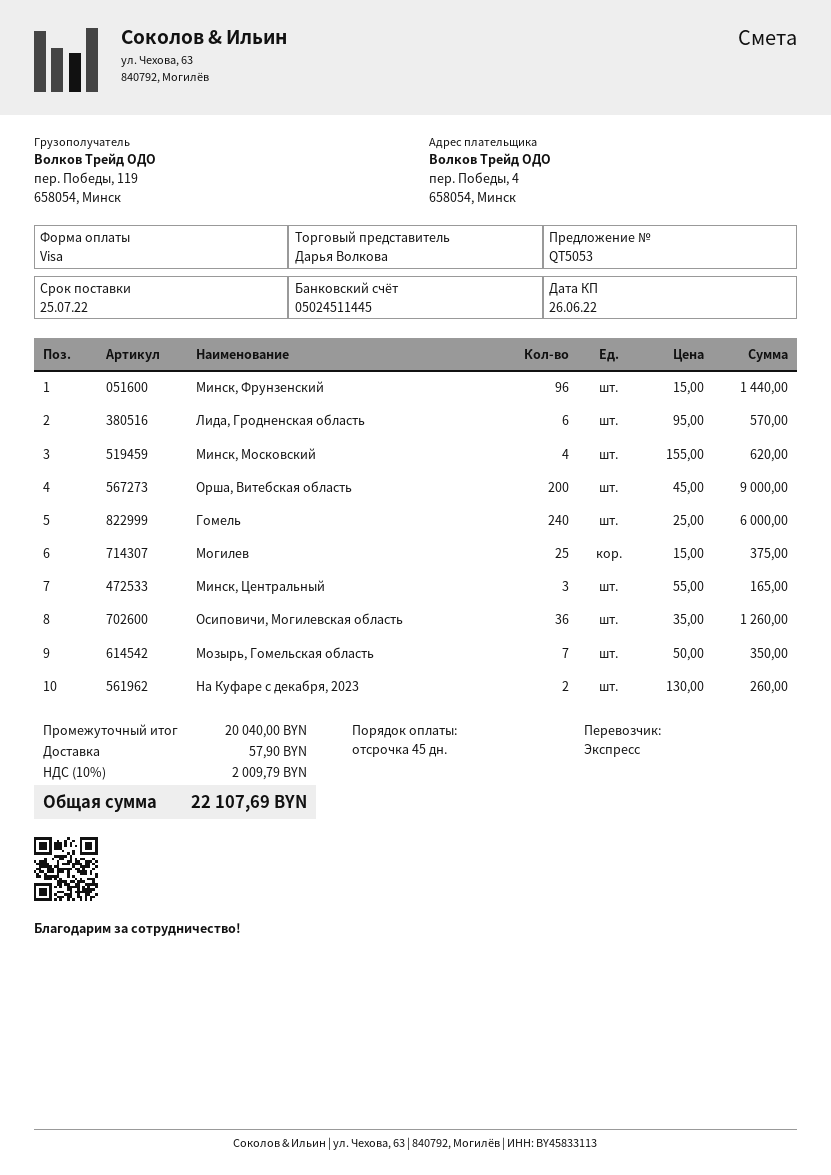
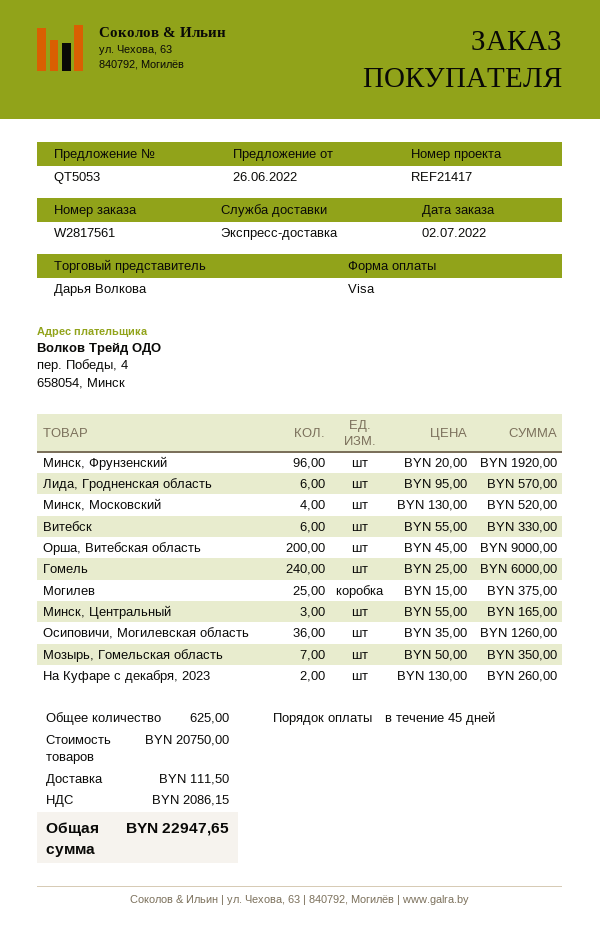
Минск, Фрунзенский: 96 x 15.00 = 1440.00 -> 96 x 20.00 = 1920.00
Минск, Московский: 4 x 155.00 = 620.00 -> 4 x 130.00 = 520.00
Витебск: none -> 6 x 55.00 = 330.00
subtotal: 20040.00 -> 20750.00
shipping: 57.90 -> 111.50
tax: 2009.79 -> 2086.15
total: 22107.69 -> 22947.65

